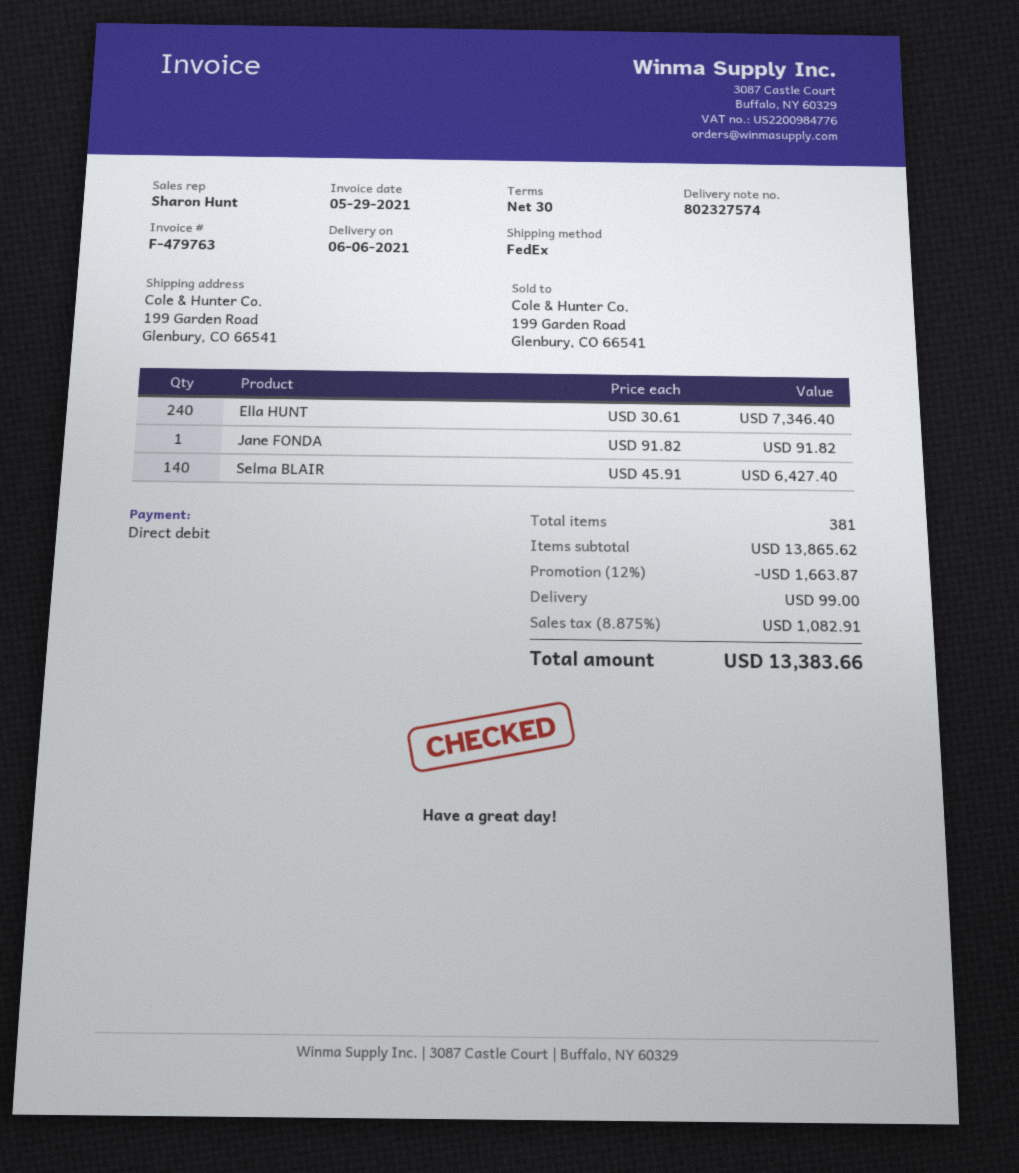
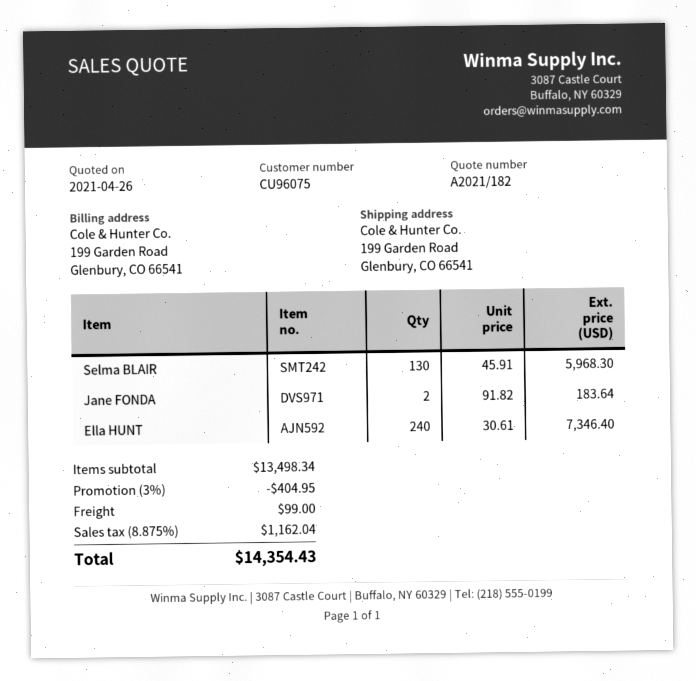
Jane FONDA: 1 x 91.82 = 91.82 -> 2 x 91.82 = 183.64
Selma BLAIR: 140 x 45.91 = 6427.40 -> 130 x 45.91 = 5968.30
subtotal: 13865.62 -> 13498.34
discount: 12% = 1663.87 -> 3% = 404.95
tax: 8.875% = 1082.91 -> 8.875% = 1162.04
total: 13383.66 -> 14354.43

